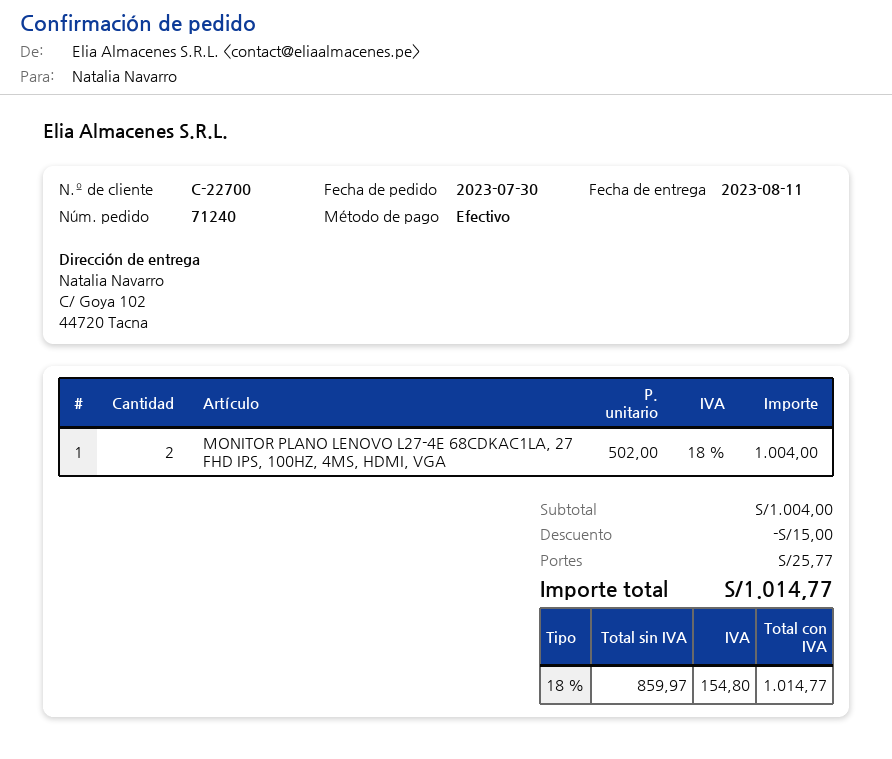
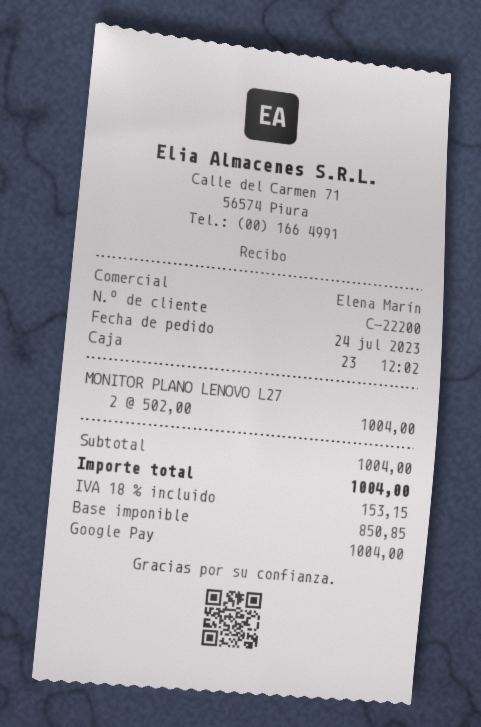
order date: 2023-07-30 -> 2023-07-24
customer number: C-22700 -> C-22200
payment method: cash -> Google Pay
discount: 15.00 -> none
shipping: 25.77 -> none
net: 859.97 -> 850.85
tax: 18% = 154.80 -> 18% = 153.15
total: 1014.77 -> 1004.00

